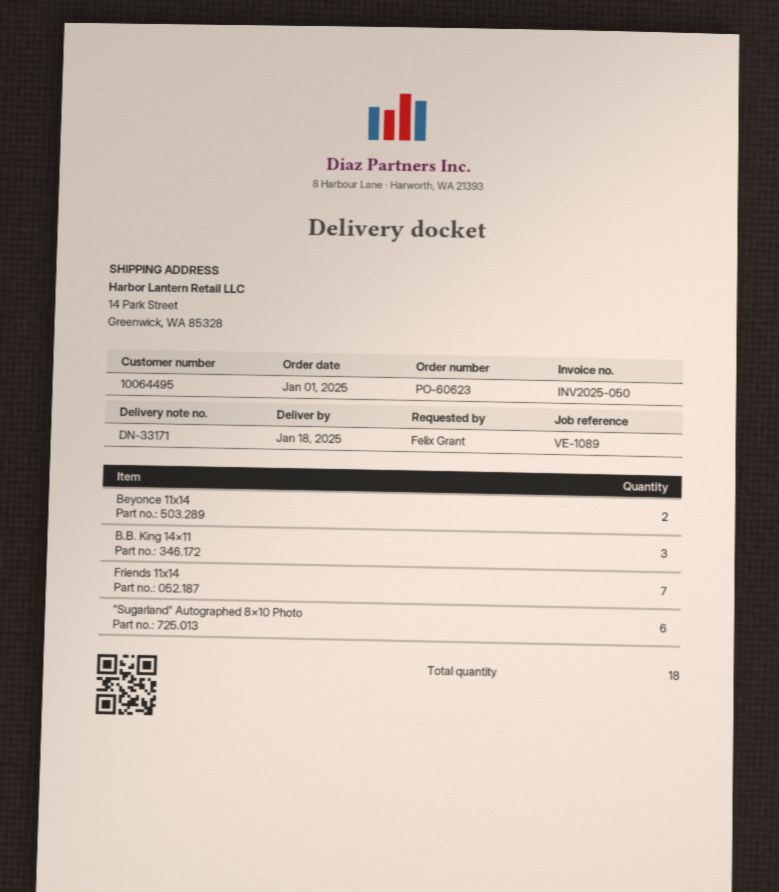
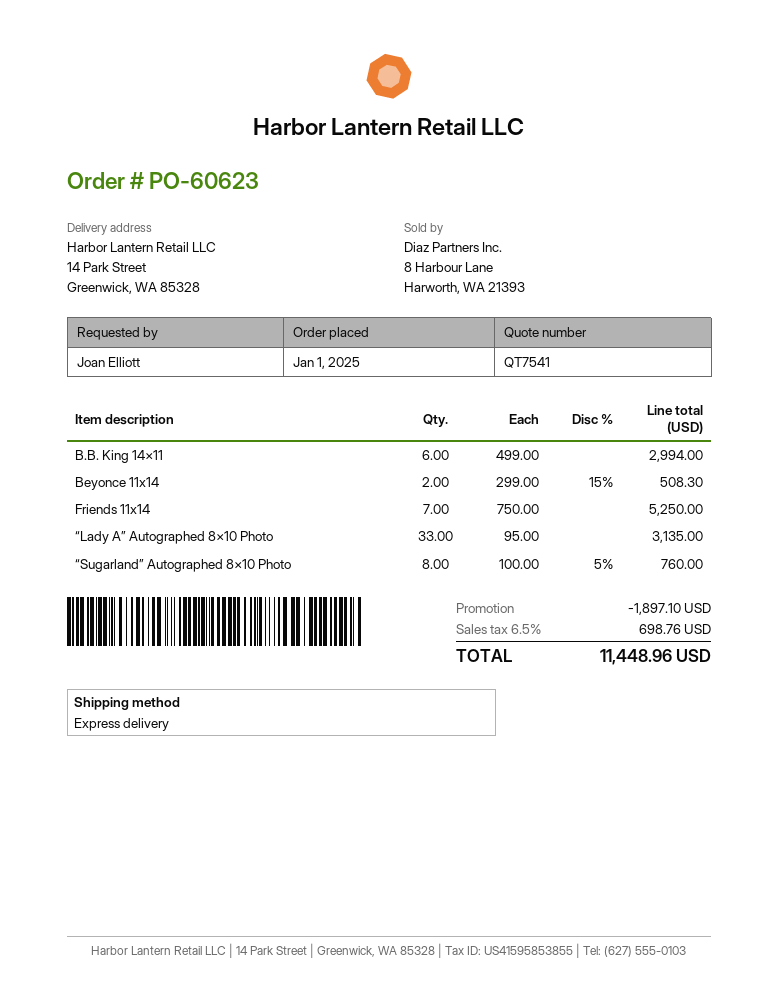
ordered by: Felix Grant -> Joan Elliott
B.B. King 14×11: 3 -> 6
“Sugarland” Autographed 8×10 Photo: 6 -> 8
“Lady A” Autographed 8×10 Photo: none -> 33

